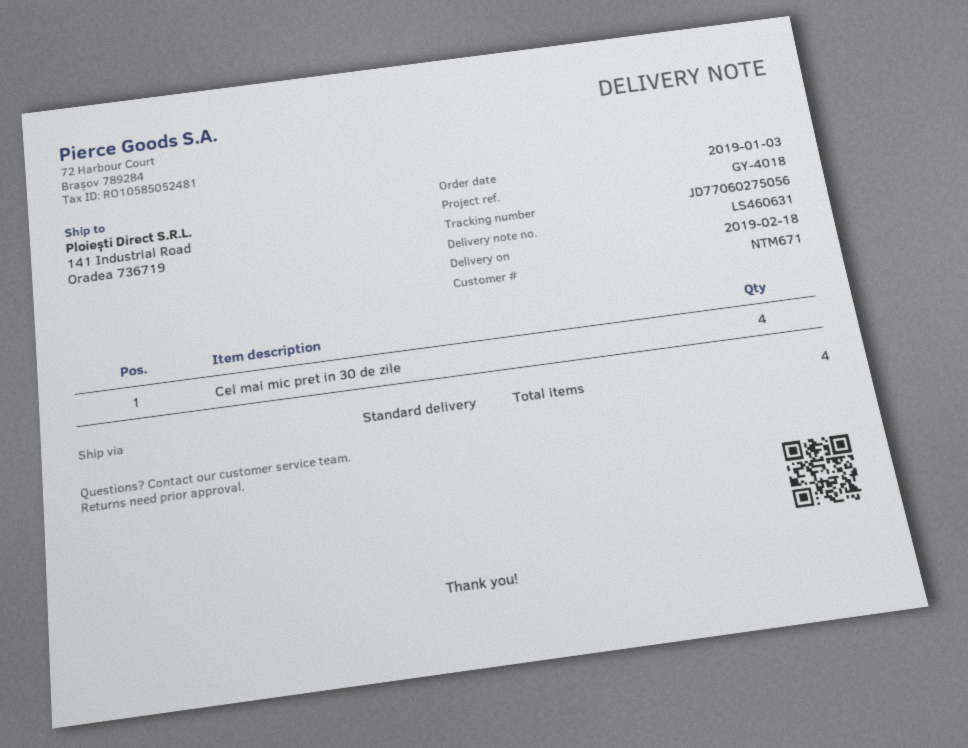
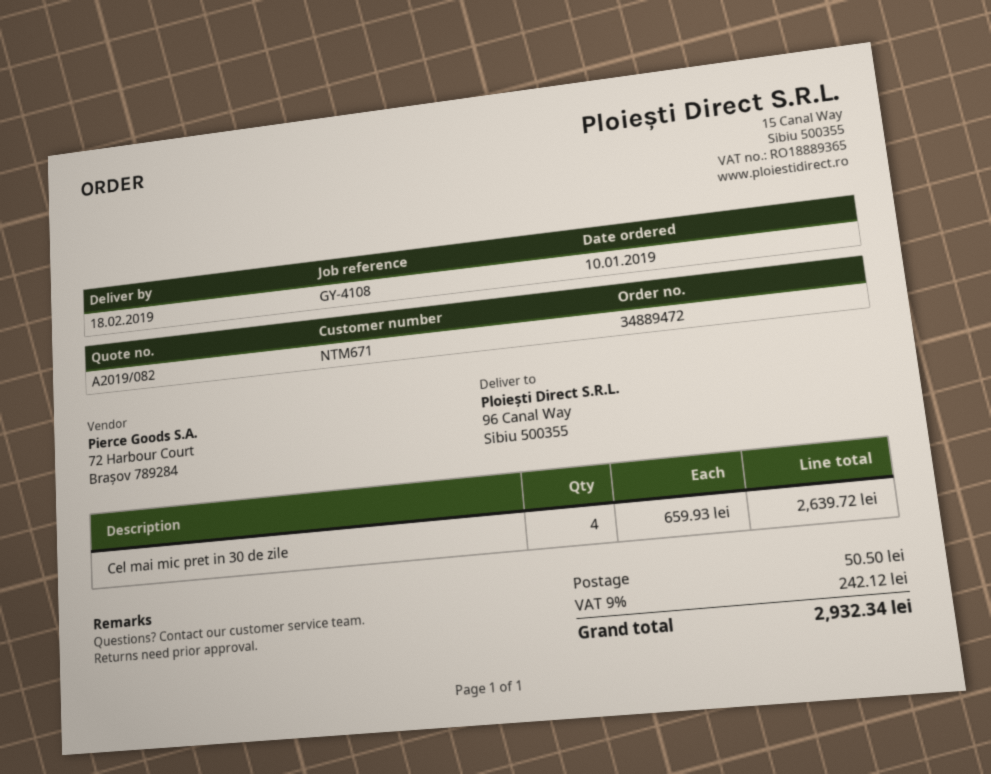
order date: 2019-01-03 -> 2019-01-10
reference: GY-4018 -> GY-4108
ship to: 141 Industrial Road, Oradea 736719 -> 96 Canal Way, Sibiu 500355

